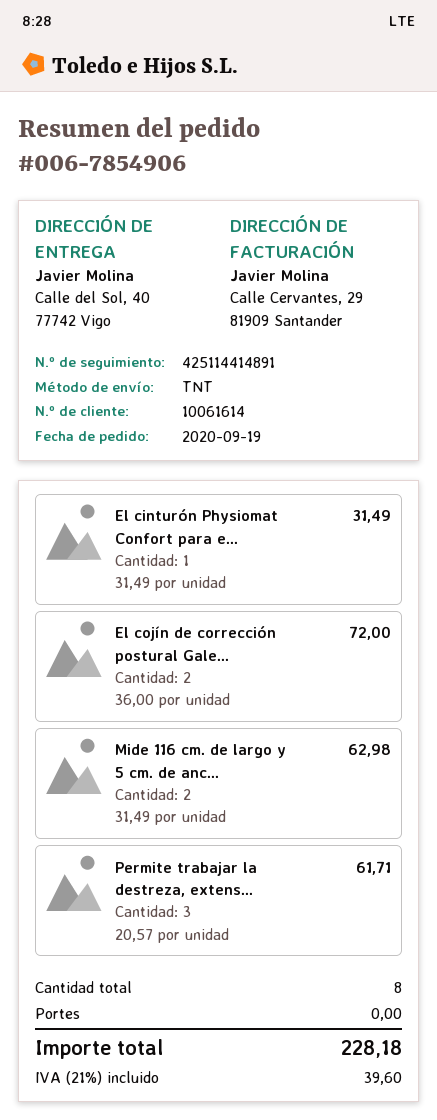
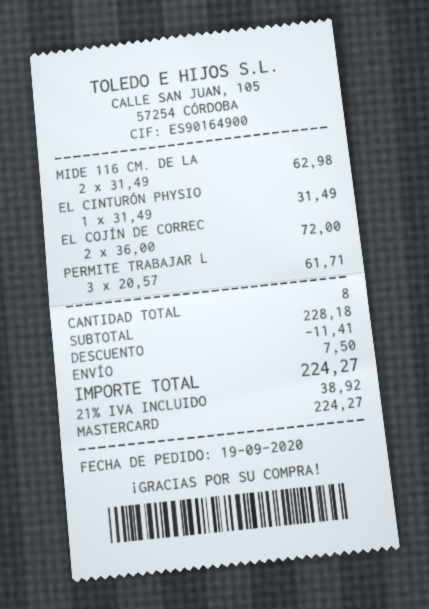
discount: none -> 11.41
shipping: 0.00 -> 7.50
tax: 21% = 39.60 -> 21% = 38.92
total: 228.18 -> 224.27

